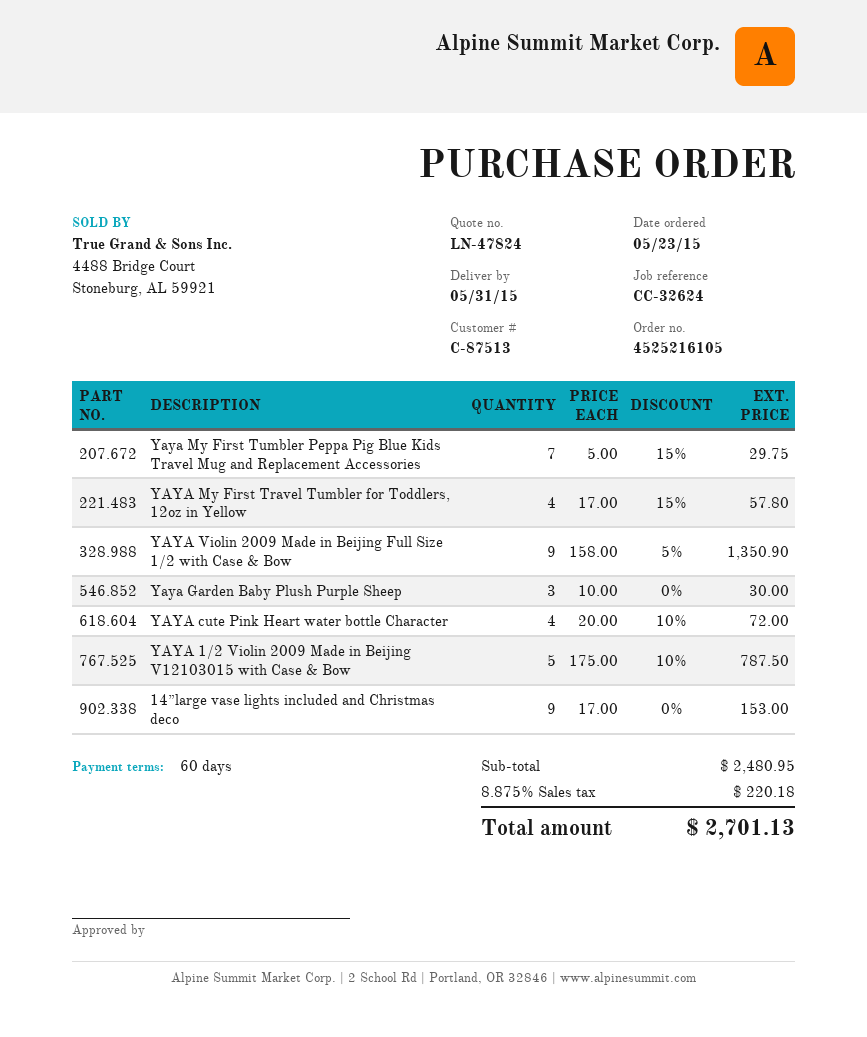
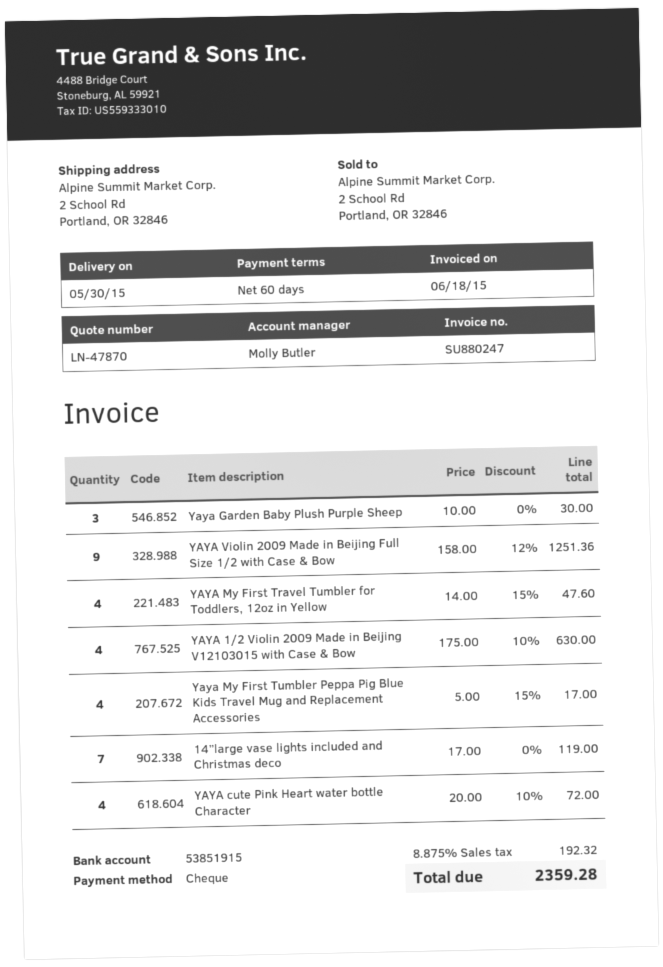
quote number: LN-47824 -> LN-47870
delivery date: 2015-05-31 -> 2015-05-30
Yaya My First Tumbler Peppa Pig Blue Kids Travel Mug and Replacement Accessories: 7 x 5.00 - 15% = 29.75 -> 4 x 5.00 - 15% = 17.00
YAYA My First Travel Tumbler for Toddlers, 12oz in Yellow: 4 x 17.00 - 15% = 57.80 -> 4 x 14.00 - 15% = 47.60
YAYA Violin 2009 Made in Beijing Full Size 1/2 with Case & Bow: 9 x 158.00 - 5% = 1350.90 -> 9 x 158.00 - 12% = 1251.36
YAYA 1/2 Violin 2009 Made in Beijing V12103015 with Case & Bow: 5 x 175.00 - 10% = 787.50 -> 4 x 175.00 - 10% = 630.00
14”large vase lights included and Christmas deco: 9 x 17.00 = 153.00 -> 7 x 17.00 = 119.00
tax: 8.875% = 220.18 -> 8.875% = 192.32
total: 2701.13 -> 2359.28

